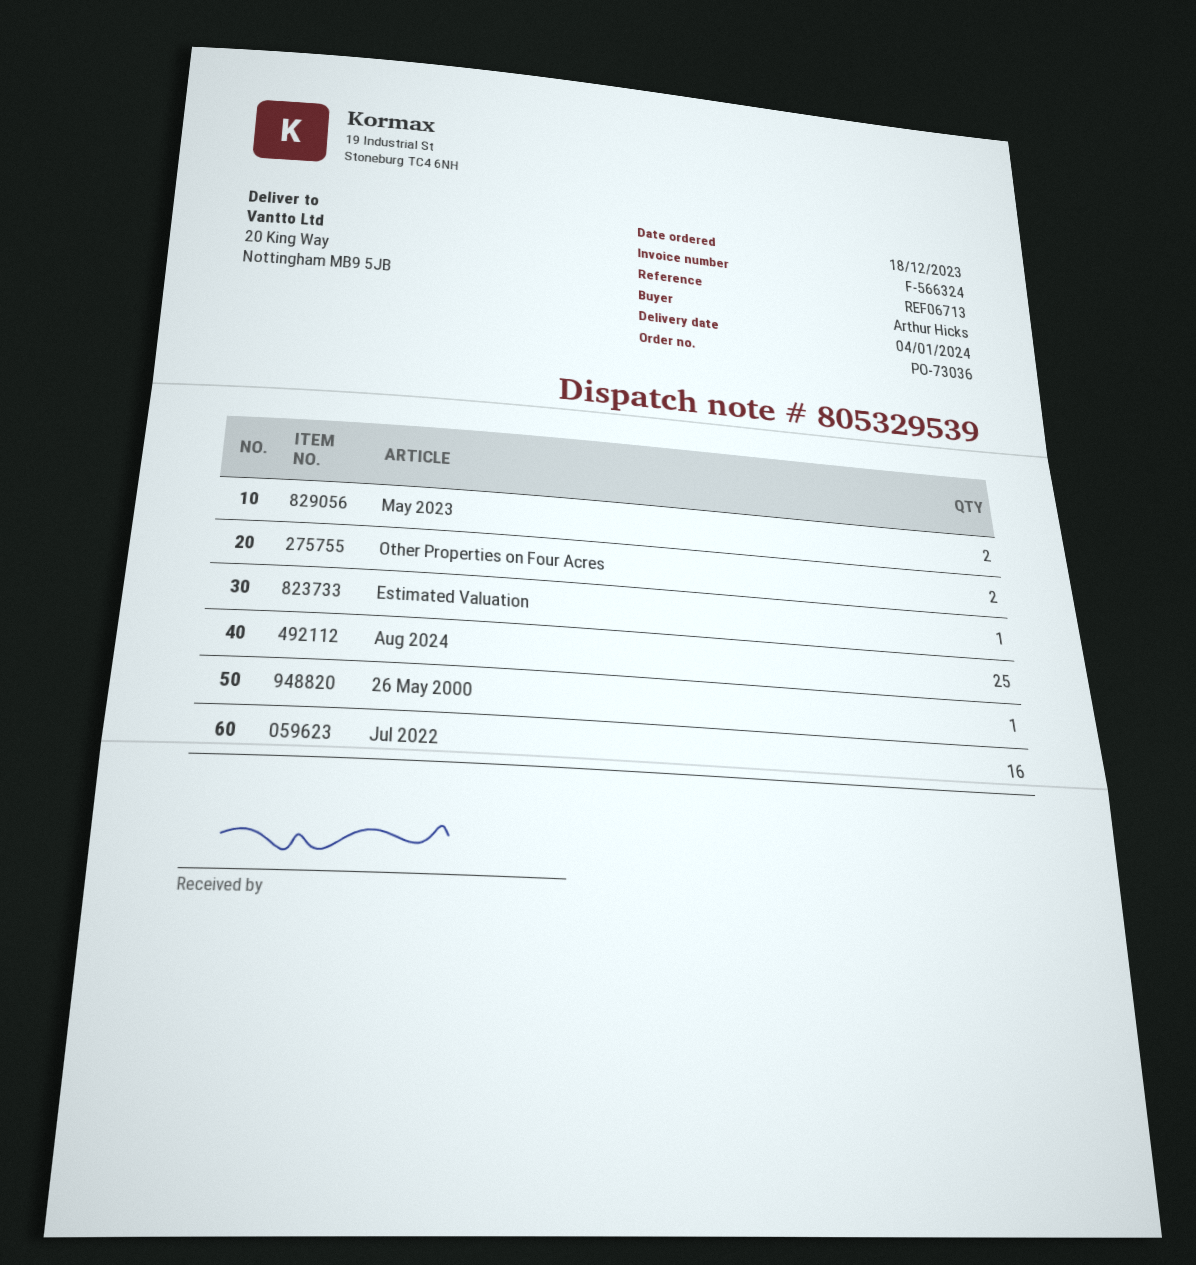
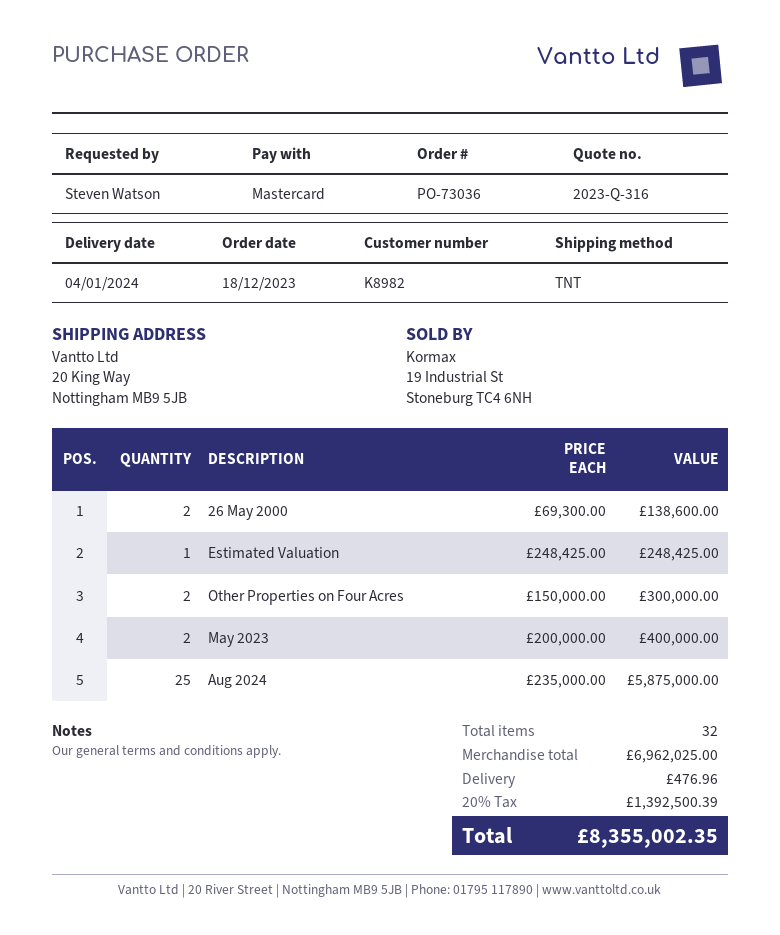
ordered by: Arthur Hicks -> Steven Watson
26 May 2000: 1 -> 2
Jul 2022: 16 -> none

